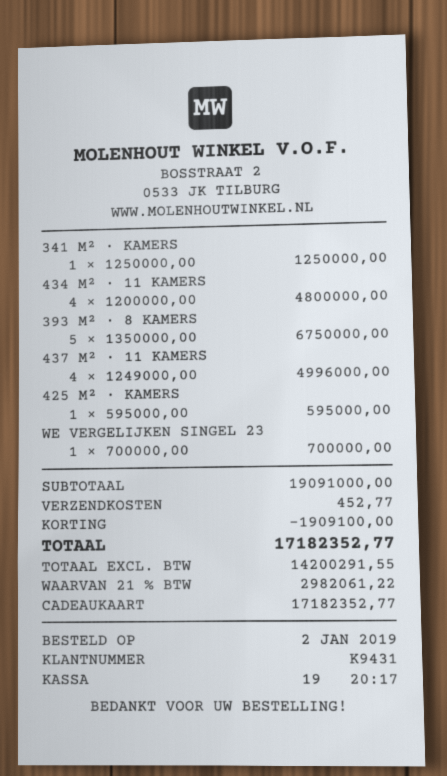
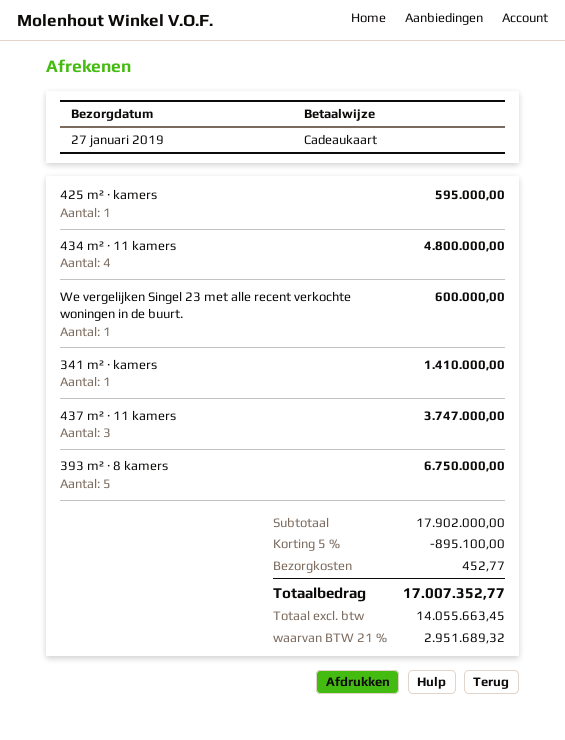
341 M² · KAMERS: 1 for 1250000.00 -> 1 for 1410000.00
437 M² · 11 KAMERS: 4 for 4996000.00 -> 3 for 3747000.00
WE VERGELIJKEN SINGEL 23: 1 for 700000.00 -> 1 for 600000.00
subtotal: 19091000.00 -> 17902000.00
discount: 1909100.00 -> 895100.00
net: 14200291.55 -> 14055663.45
tax: 21% = 2982061.22 -> 21% = 2951689.32
total: 17182352.77 -> 17007352.77

